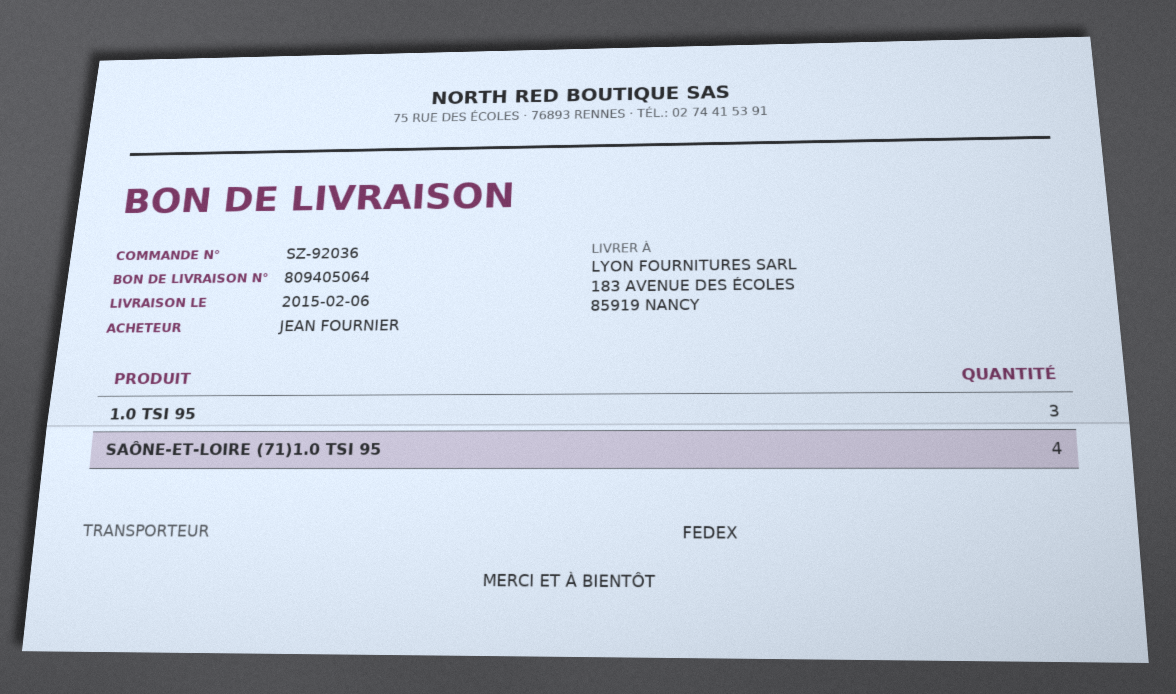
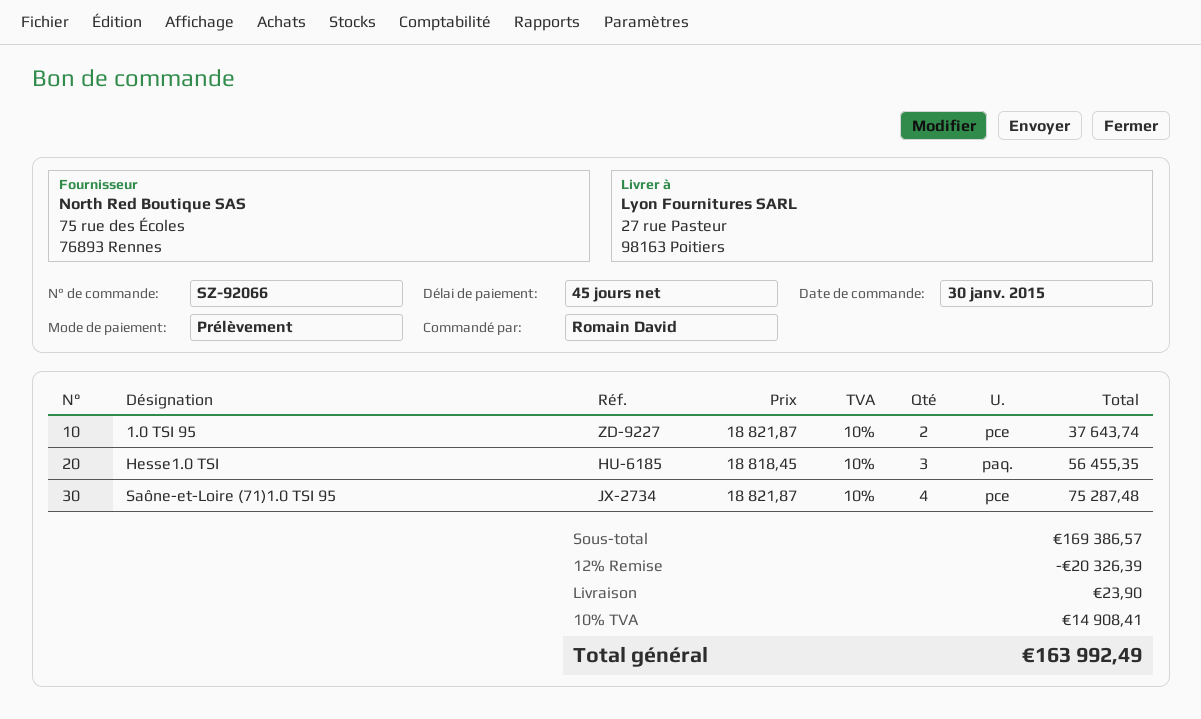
order number: SZ-92036 -> SZ-92066
ordered by: JEAN FOURNIER -> Romain David
ship to: 183 AVENUE DES ÉCOLES, 85919 NANCY -> 27 rue Pasteur, 98163 Poitiers
1.0 TSI 95: 3 -> 2
Hesse1.0 TSI: none -> 3

